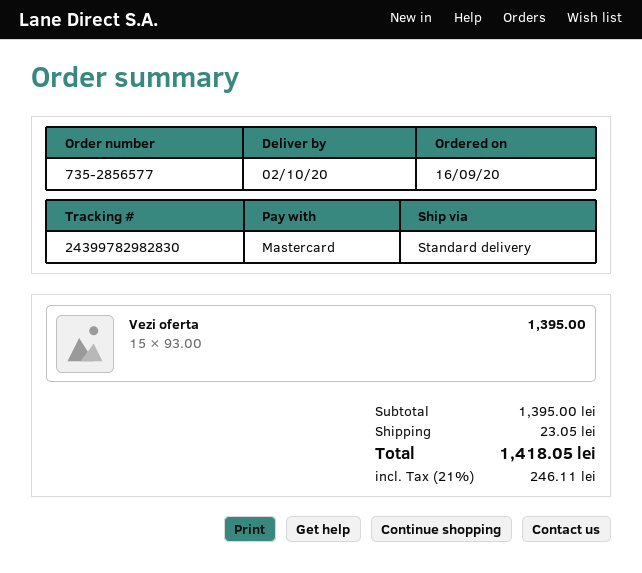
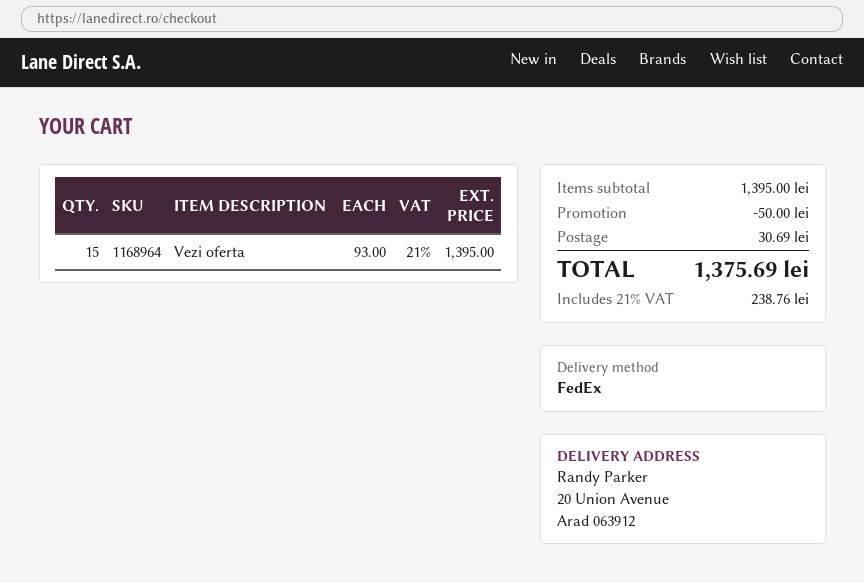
shipping method: standard -> FedEx
discount: none -> 50.00
shipping: 23.05 -> 30.69
tax: 21% = 246.11 -> 21% = 238.76
total: 1418.05 -> 1375.69

